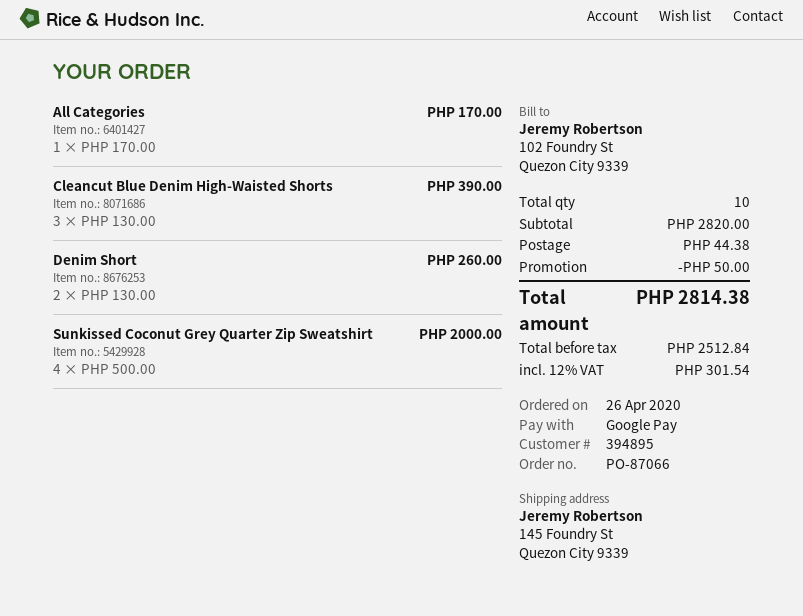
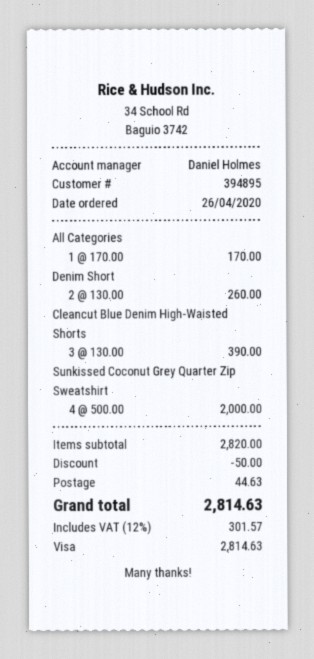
payment method: Google Pay -> Visa
shipping: 44.38 -> 44.63
tax: 12% = 301.54 -> 12% = 301.57
total: 2814.38 -> 2814.63

